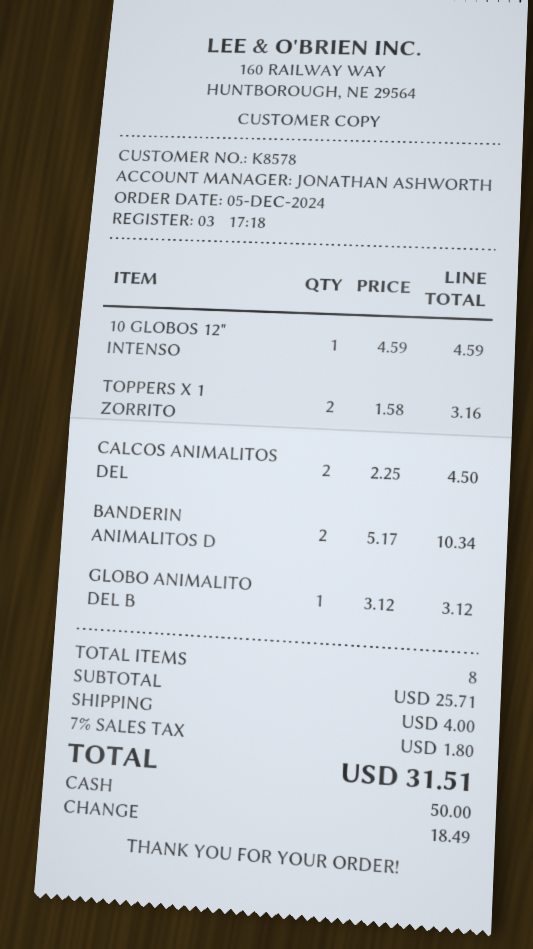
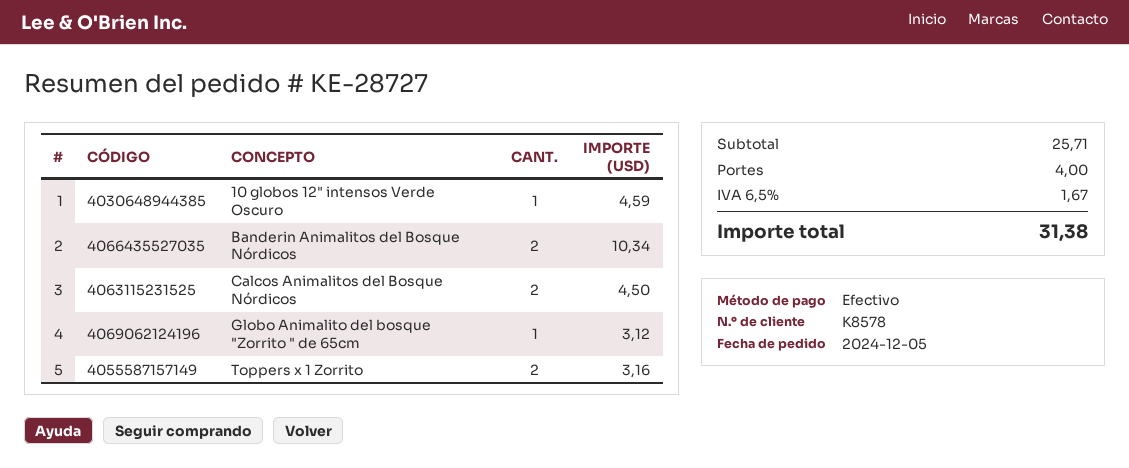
tax: 7% = 1.80 -> 6.5% = 1.67
total: 31.51 -> 31.38

